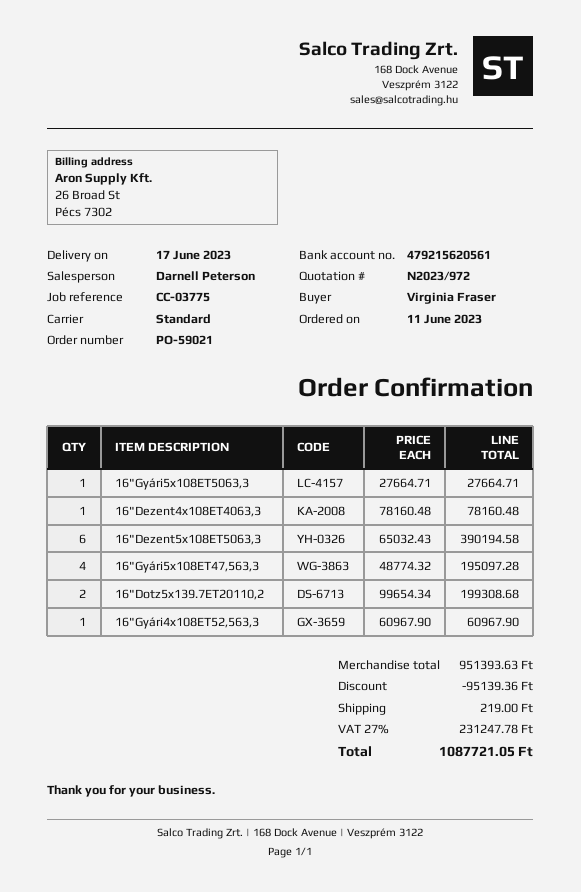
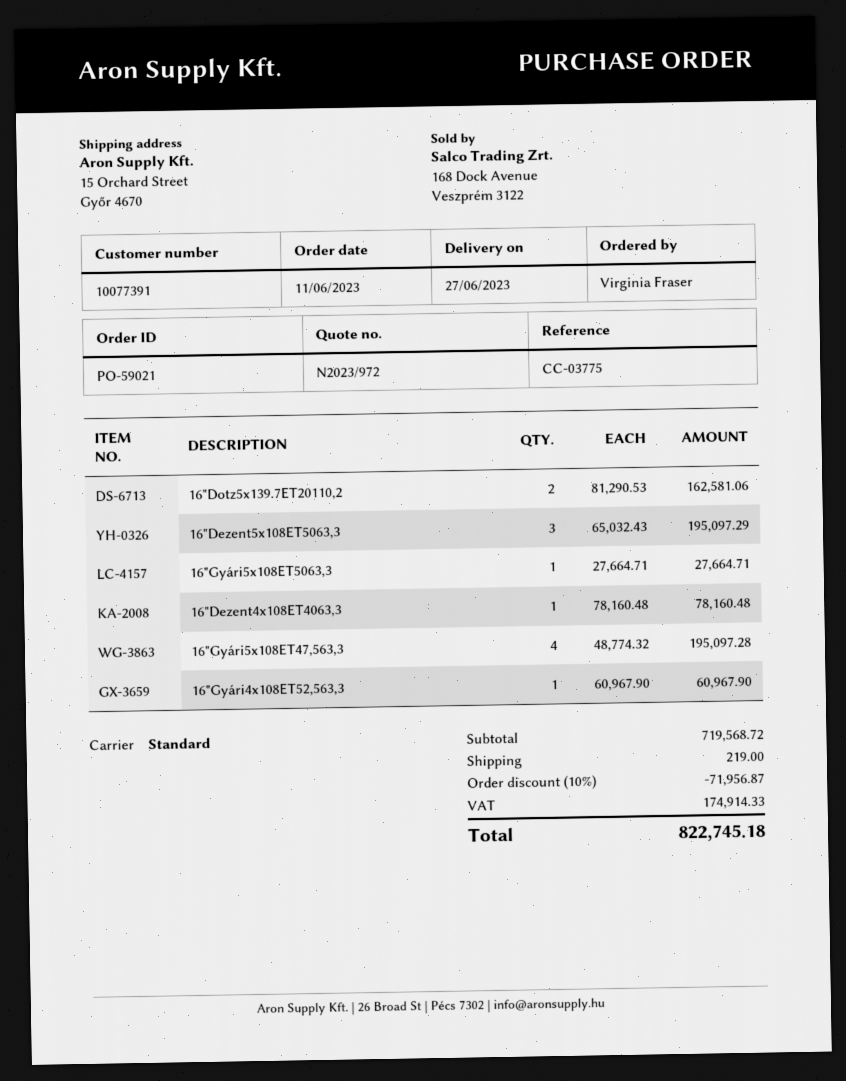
delivery date: 2023-06-17 -> 2023-06-27
16"Dezent5x108ET5063,3: 6 x 65032.43 = 390194.58 -> 3 x 65032.43 = 195097.29
16"Dotz5x139.7ET20110,2: 2 x 99654.34 = 199308.68 -> 2 x 81290.53 = 162581.06
subtotal: 951393.63 -> 719568.72
discount: 95139.36 -> 71956.87
tax: 231247.78 -> 174914.33
total: 1087721.05 -> 822745.18

